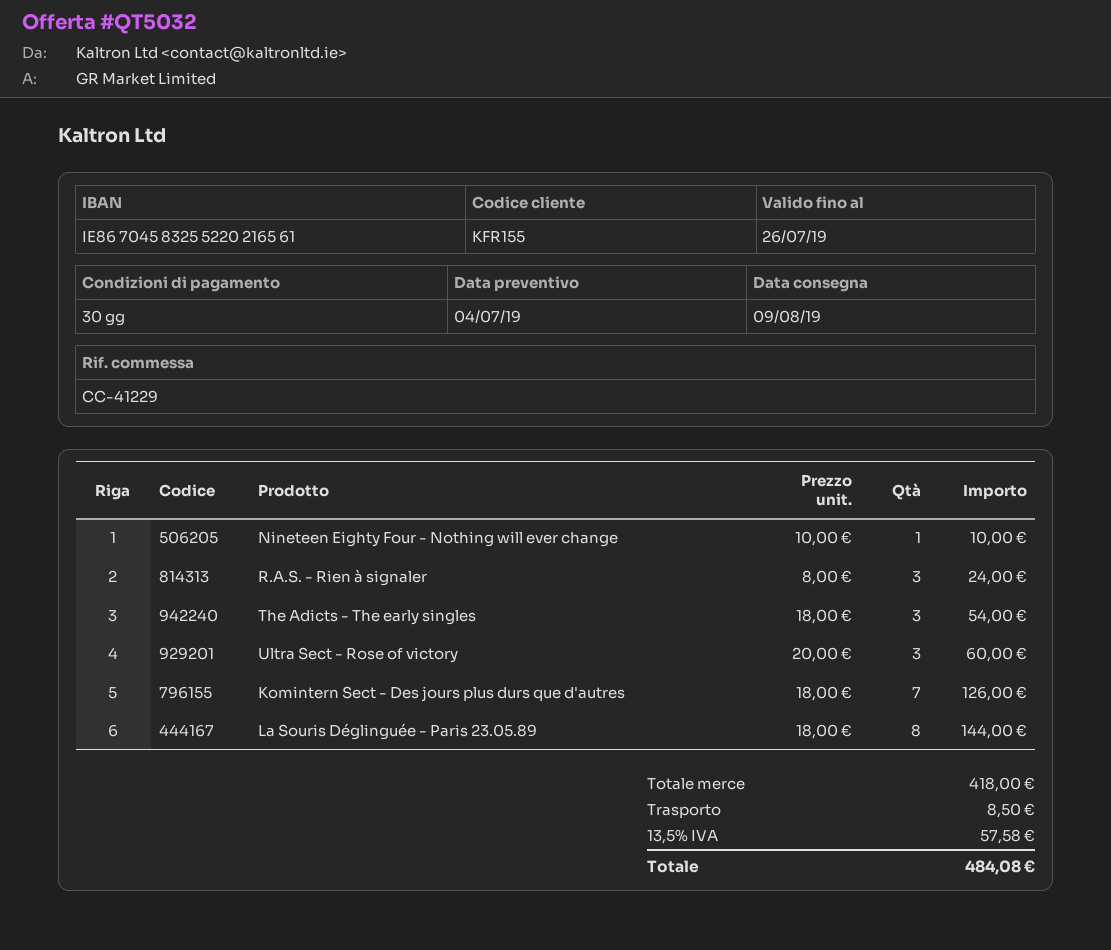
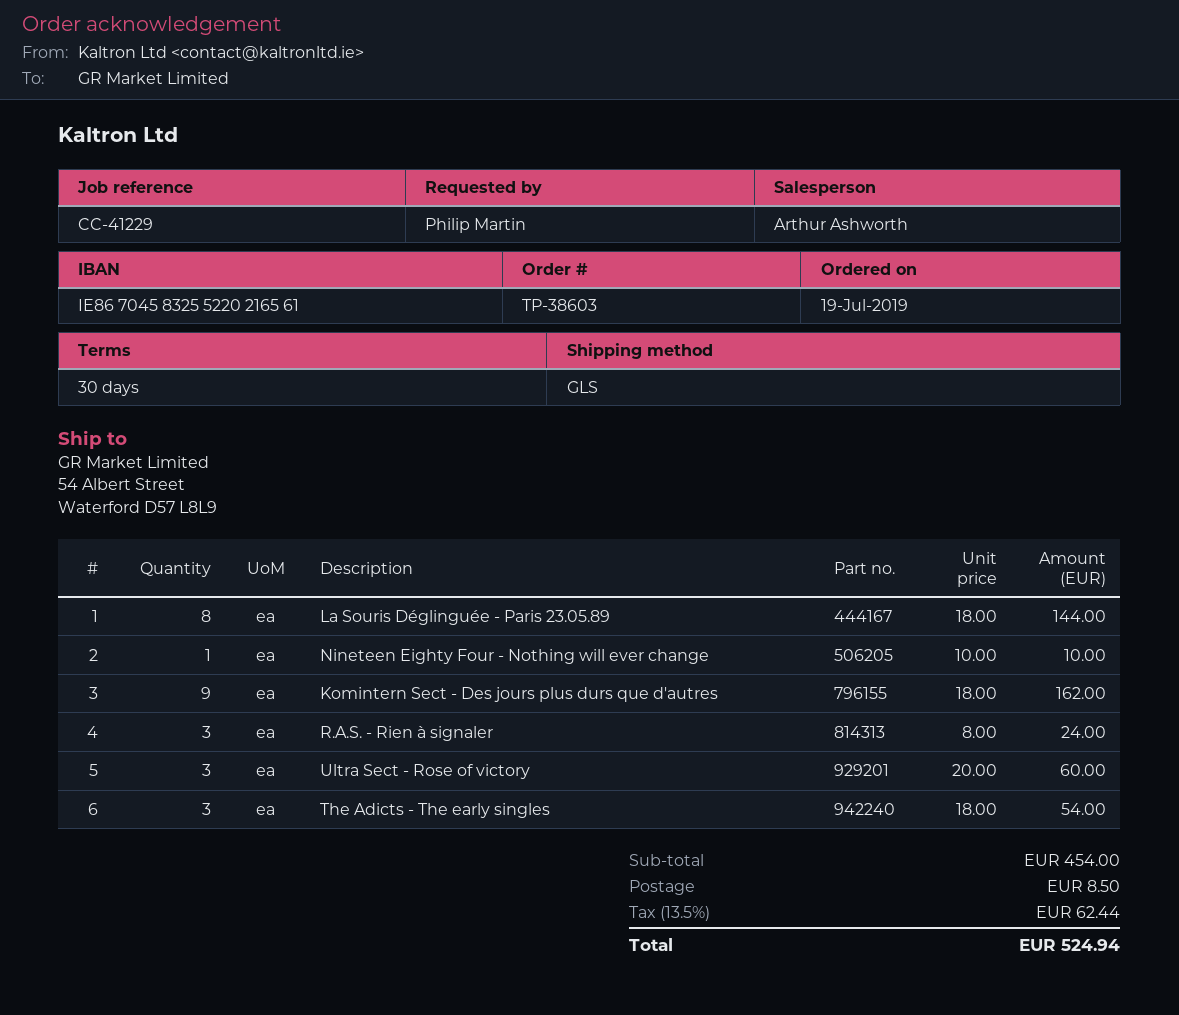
Komintern Sect - Des jours plus durs que d'autres: 7 x 18.00 = 126.00 -> 9 x 18.00 = 162.00
subtotal: 418.00 -> 454.00
tax: 13.5% = 57.58 -> 13.5% = 62.44
total: 484.08 -> 524.94

